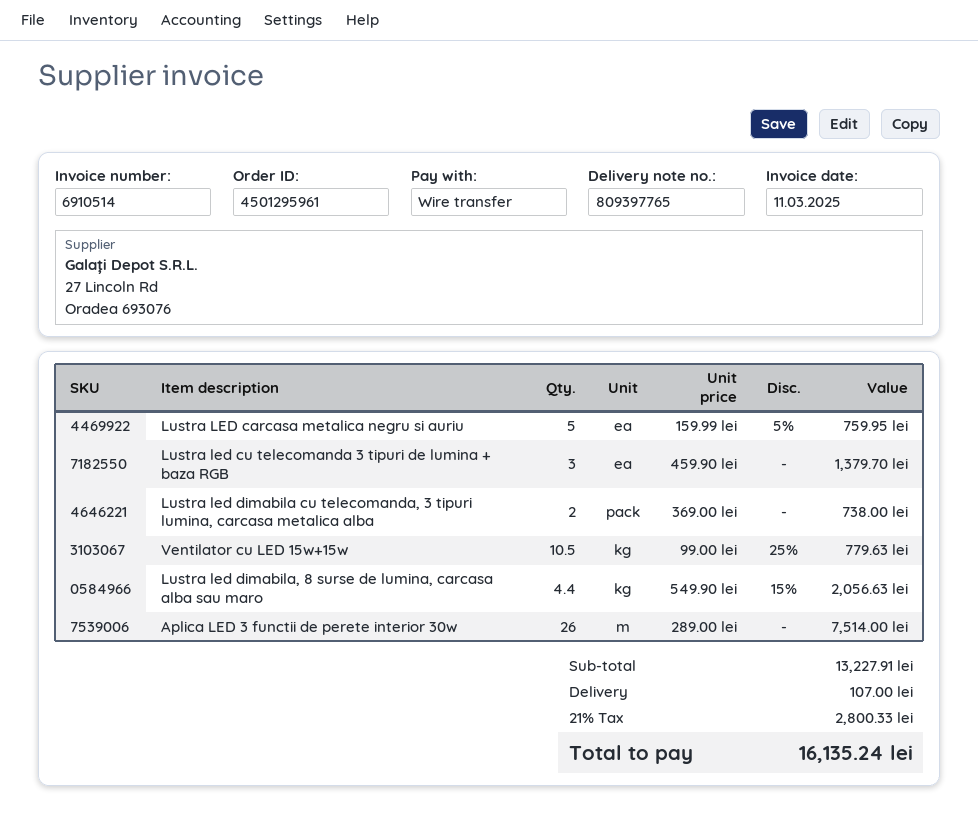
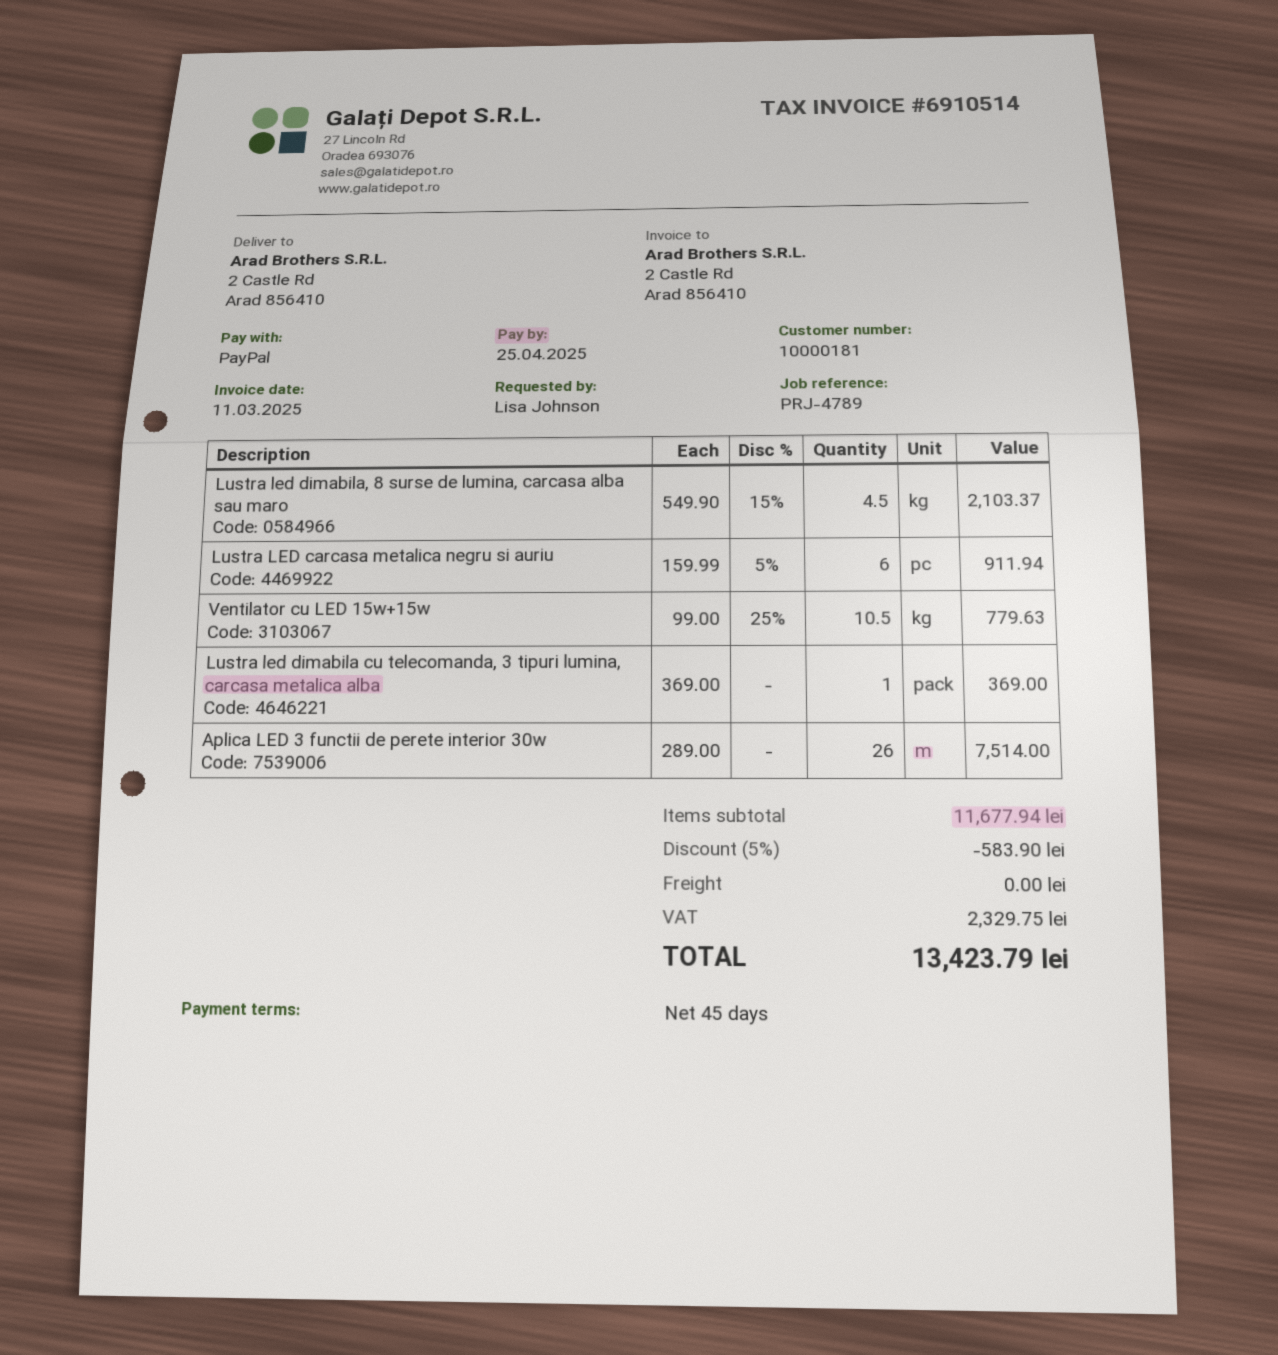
payment method: bank transfer -> PayPal
Lustra LED carcasa metalica negru si auriu: 5 x 159.99 - 5% = 759.95 -> 6 x 159.99 - 5% = 911.94
Lustra led cu telecomanda 3 tipuri de lumina + baza RGB: 3 x 459.90 = 1379.70 -> none
Lustra led dimabila cu telecomanda, 3 tipuri lumina, carcasa metalica alba: 2 x 369.00 = 738.00 -> 1 x 369.00 = 369.00
Lustra led dimabila, 8 surse de lumina, carcasa alba sau maro: 4.4 x 549.90 - 15% = 2056.63 -> 4.5 x 549.90 - 15% = 2103.37
subtotal: 13227.91 -> 11677.94
discount: none -> 5% = 583.90
shipping: 107.00 -> 0.00
tax: 2800.33 -> 2329.75
total: 16135.24 -> 13423.79

